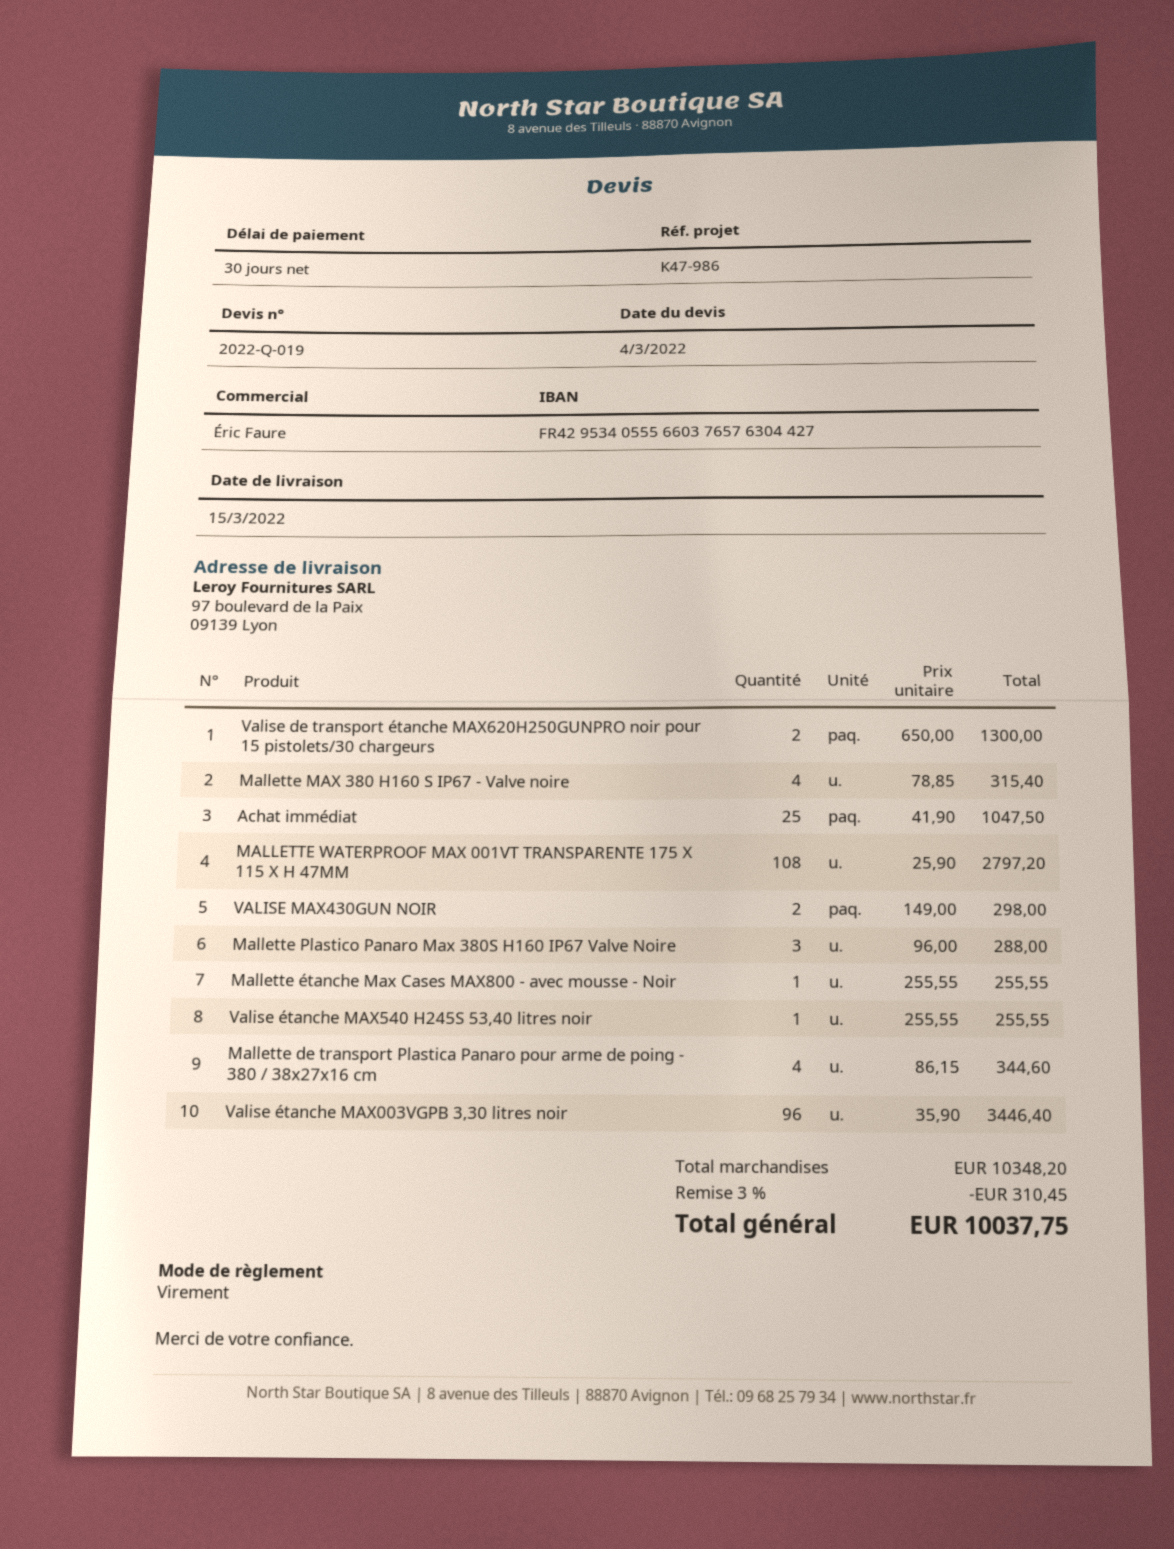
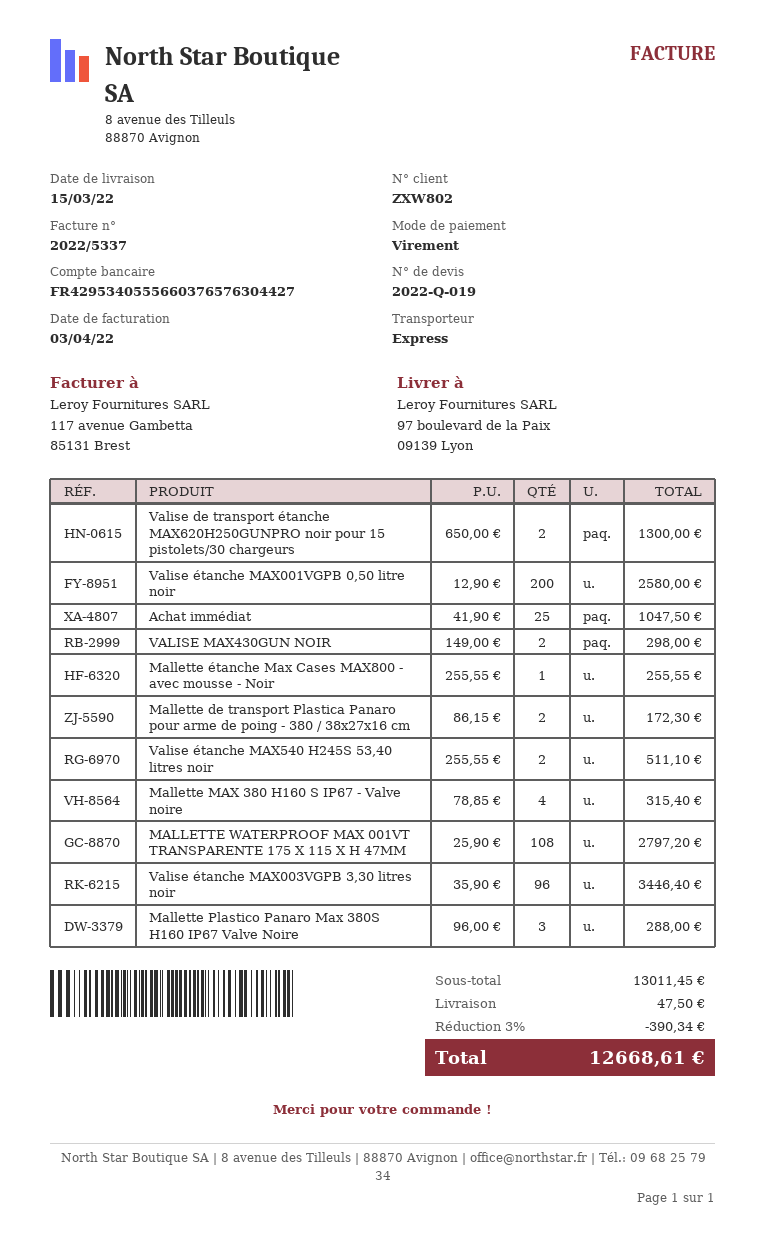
Valise étanche MAX540 H245S 53,40 litres noir: 1 x 255.55 = 255.55 -> 2 x 255.55 = 511.10
Mallette de transport Plastica Panaro pour arme de poing - 380 / 38x27x16 cm: 4 x 86.15 = 344.60 -> 2 x 86.15 = 172.30
Valise étanche MAX001VGPB 0,50 litre noir: none -> 200 x 12.90 = 2580.00
subtotal: 10348.20 -> 13011.45
discount: 3% = 310.45 -> 3% = 390.34
shipping: none -> 47.50
total: 10037.75 -> 12668.61

